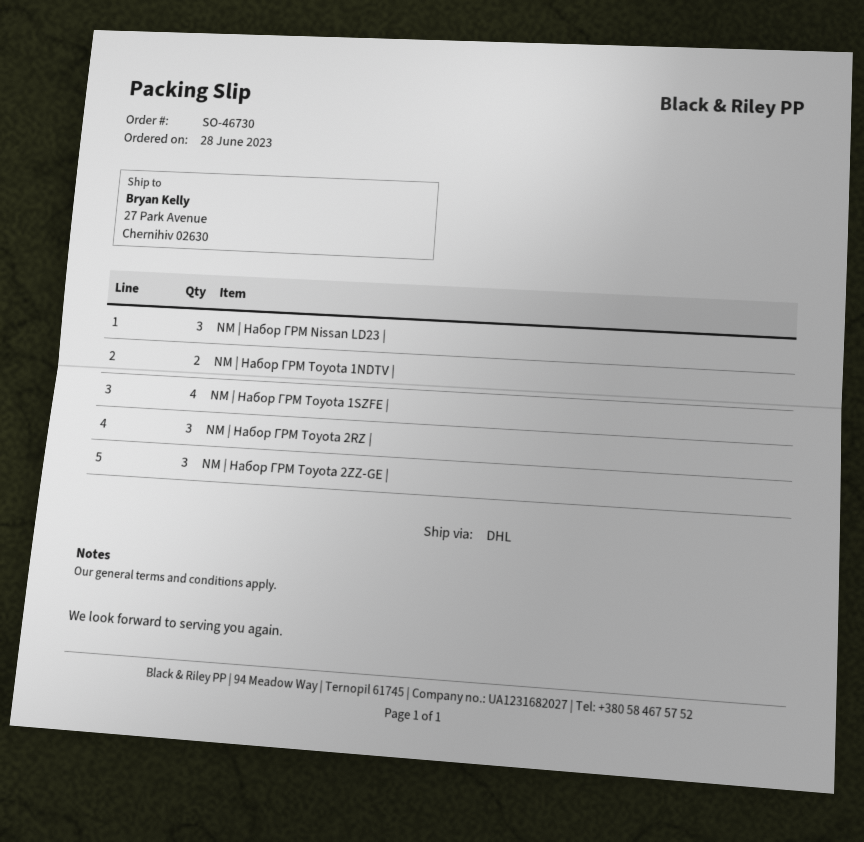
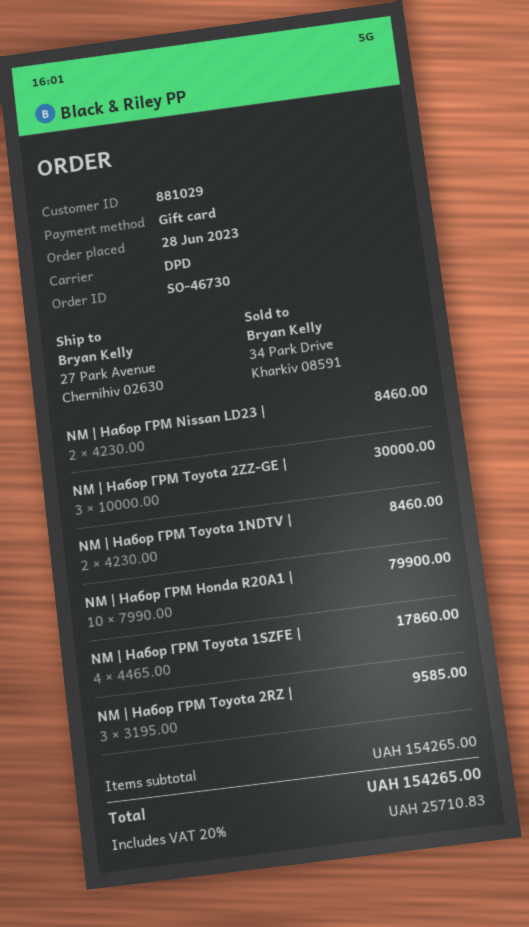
shipping method: DHL -> DPD
NM | Набор ГРМ Nissan LD23 |: 3 -> 2
NM | Набор ГРМ Honda R20A1 |: none -> 10

